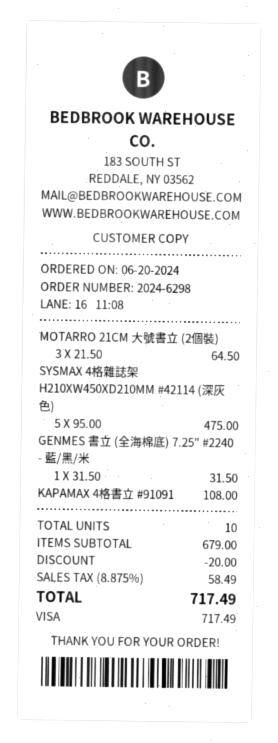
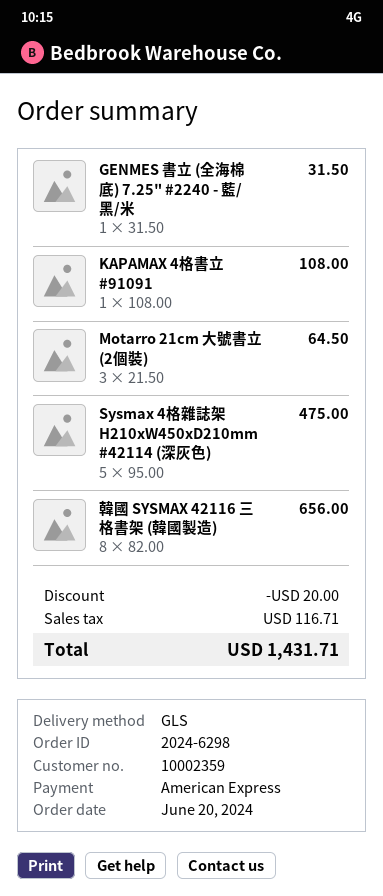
payment method: Visa -> American Express
韓國 SYSMAX 42116 三格書架 (韓國製造): none -> 8 x 82.00 = 656.00
tax: 58.49 -> 116.71
total: 717.49 -> 1431.71

